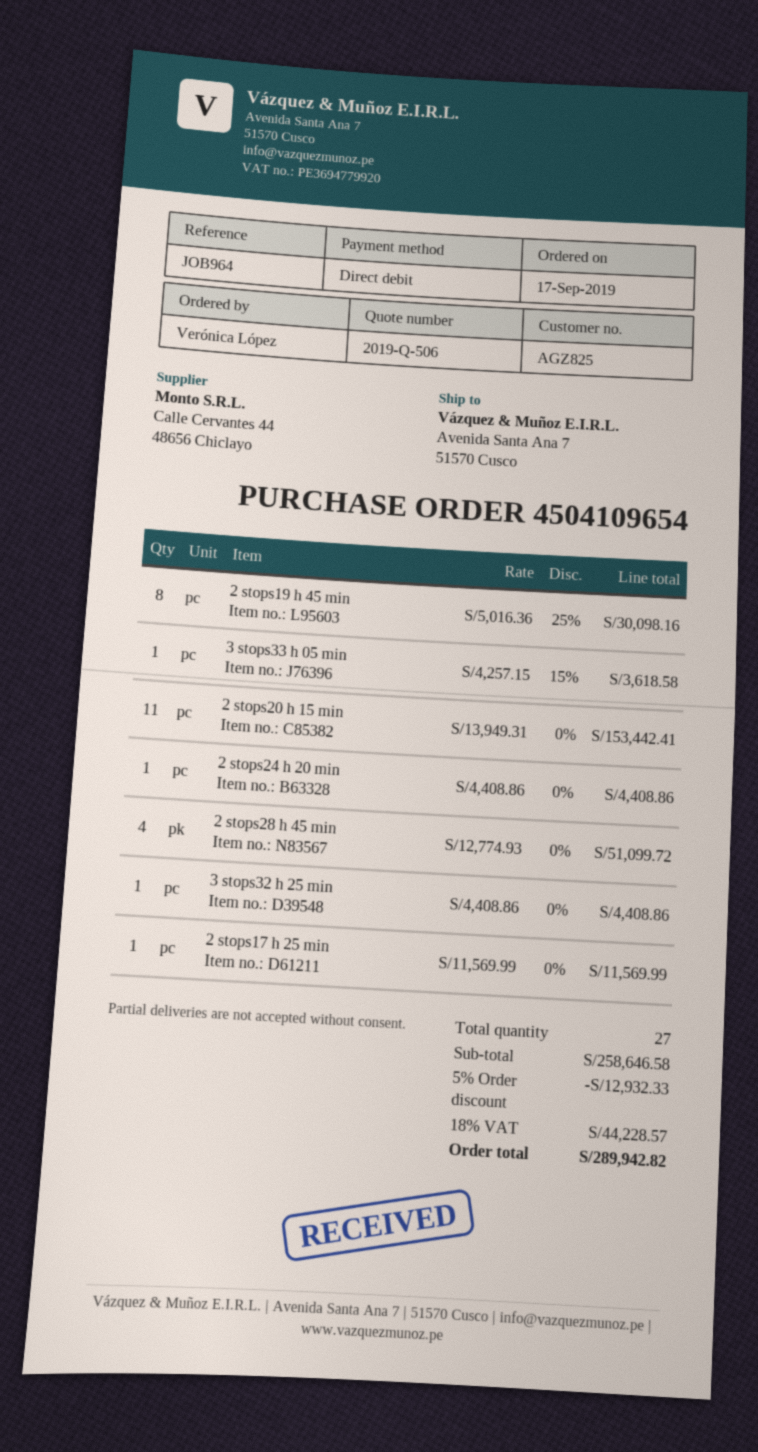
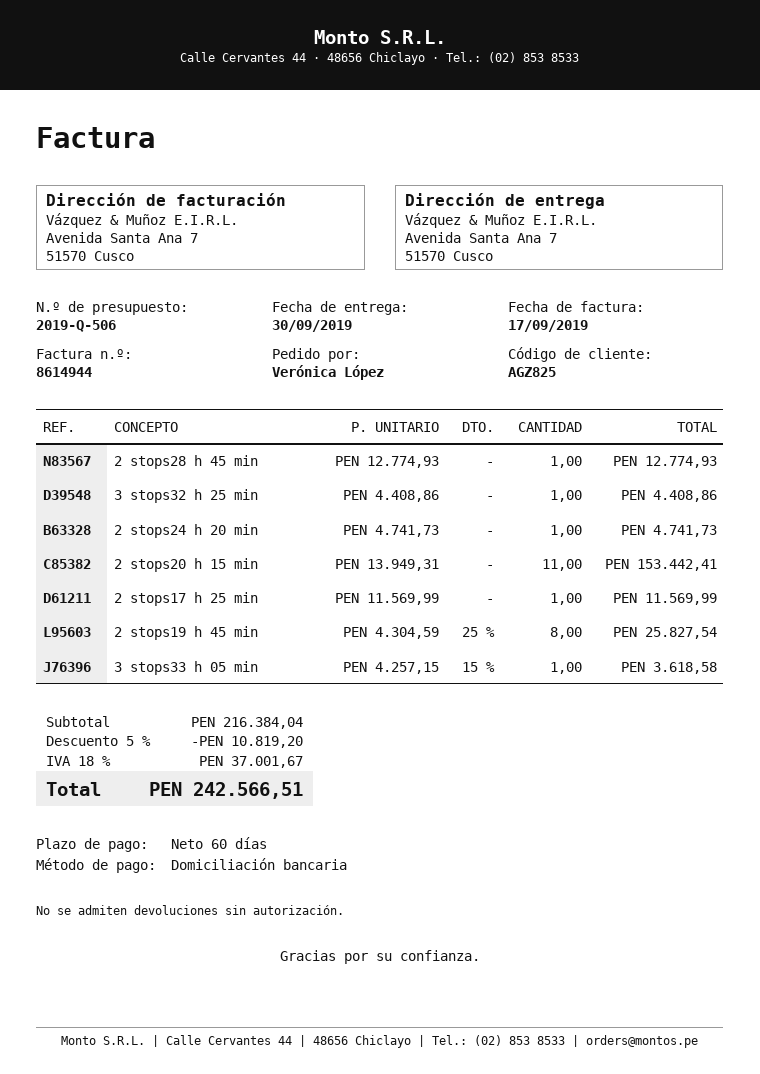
2 stops19 h 45 min: 8 x 5016.36 - 25% = 30098.16 -> 8 x 4304.59 - 25% = 25827.54
2 stops24 h 20 min: 1 x 4408.86 = 4408.86 -> 1 x 4741.73 = 4741.73
2 stops28 h 45 min: 4 x 12774.93 = 51099.72 -> 1 x 12774.93 = 12774.93
subtotal: 258646.58 -> 216384.04
discount: 5% = 12932.33 -> 5% = 10819.20
tax: 18% = 44228.57 -> 18% = 37001.67
total: 289942.82 -> 242566.51

